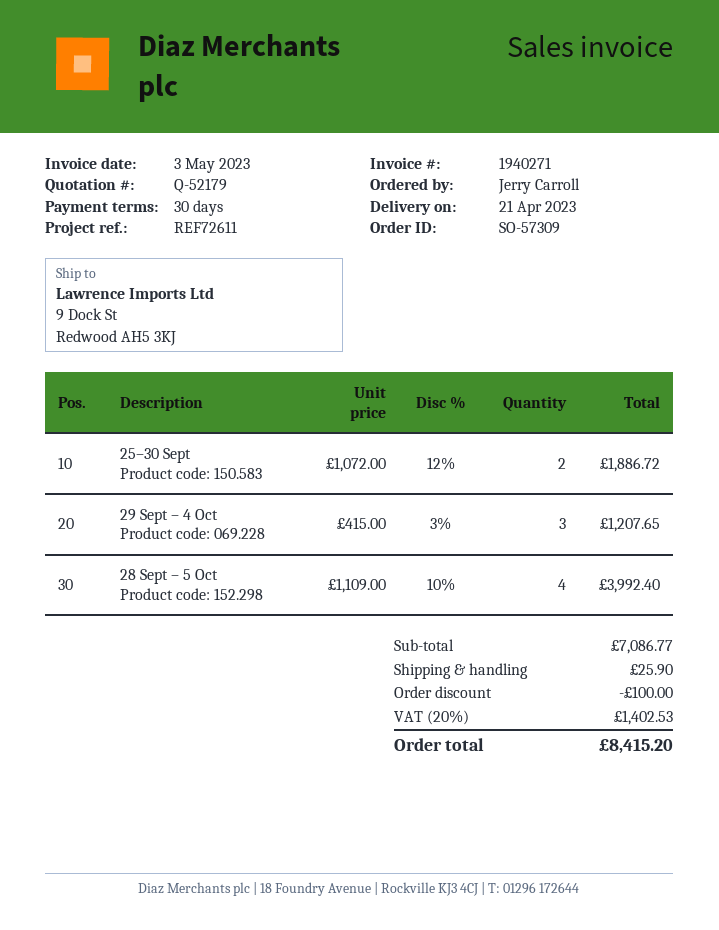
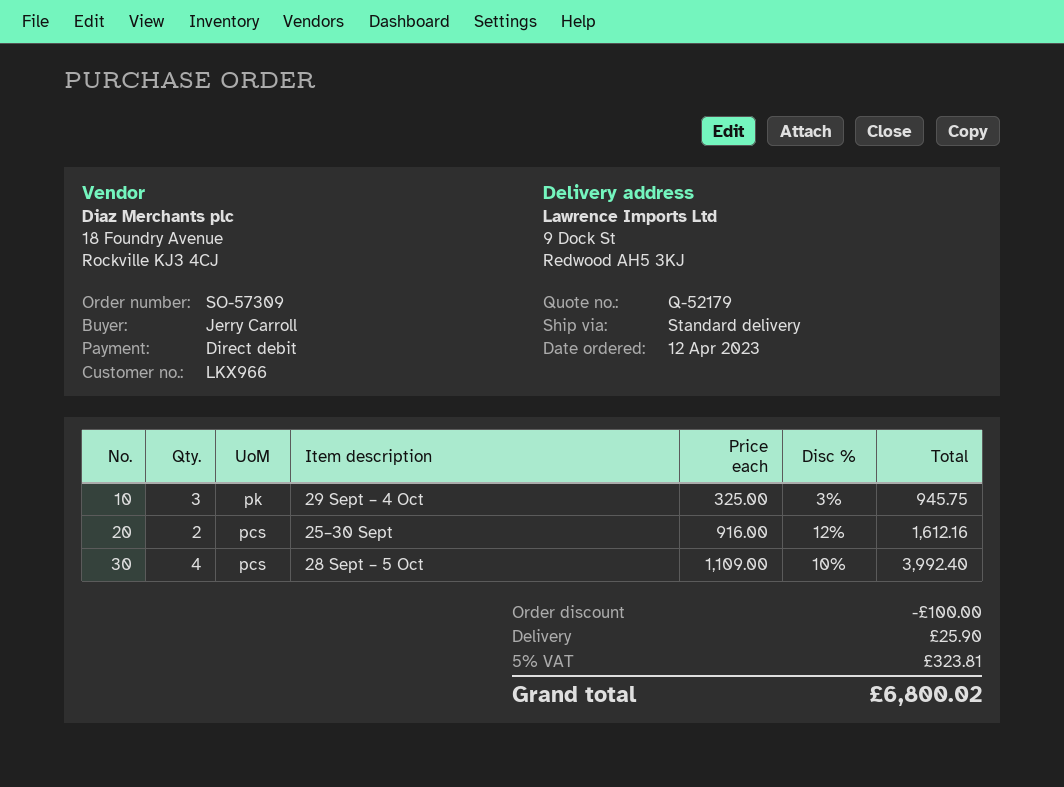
25–30 Sept: 2 x 1072.00 - 12% = 1886.72 -> 2 x 916.00 - 12% = 1612.16
29 Sept – 4 Oct: 3 x 415.00 - 3% = 1207.65 -> 3 x 325.00 - 3% = 945.75
tax: 20% = 1402.53 -> 5% = 323.81
total: 8415.20 -> 6800.02

